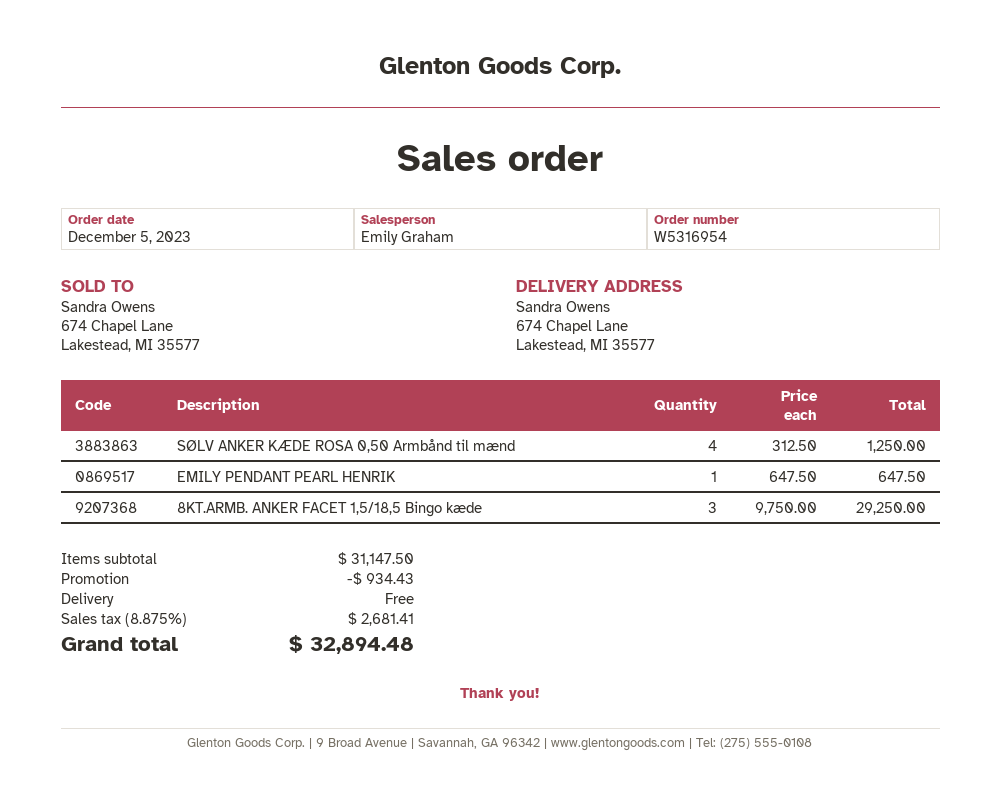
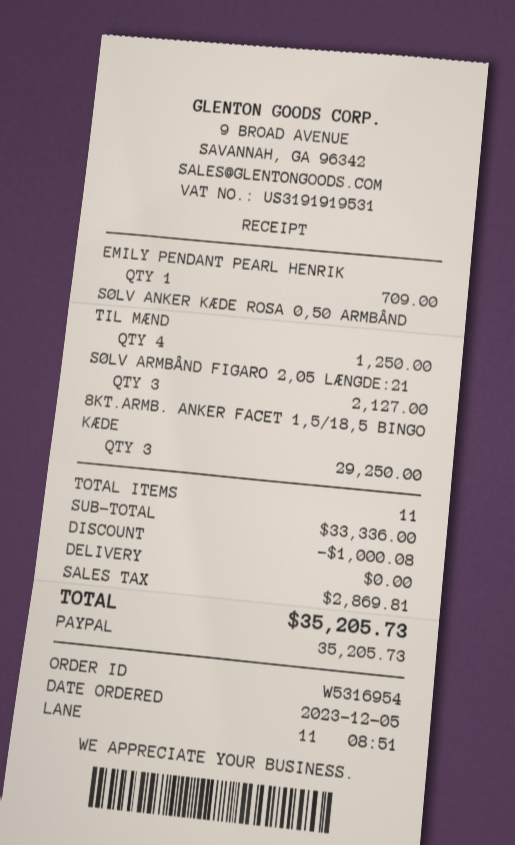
EMILY PENDANT PEARL HENRIK: 1 for 647.50 -> 1 for 709.00
SØLV ARMBÅND FIGARO 2,05 LÆNGDE:21: none -> 3 for 2127.00
subtotal: 31147.50 -> 33336.00
discount: 934.43 -> 1000.08
tax: 2681.41 -> 2869.81
total: 32894.48 -> 35205.73

